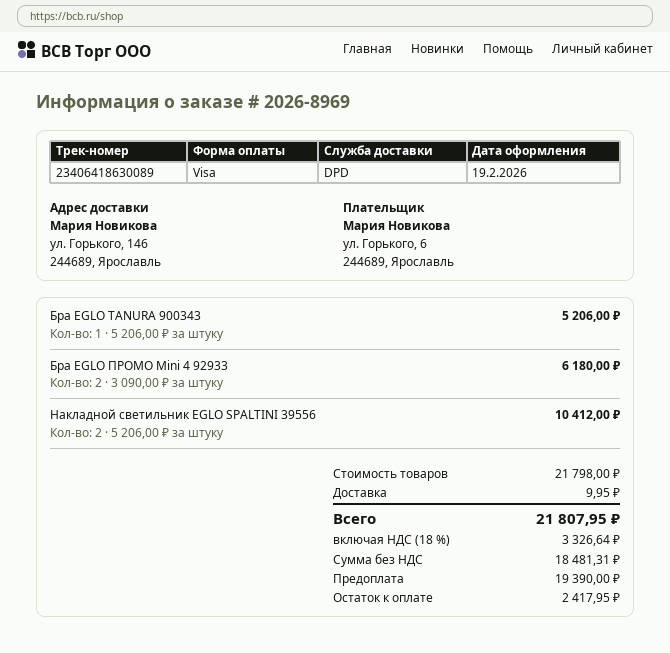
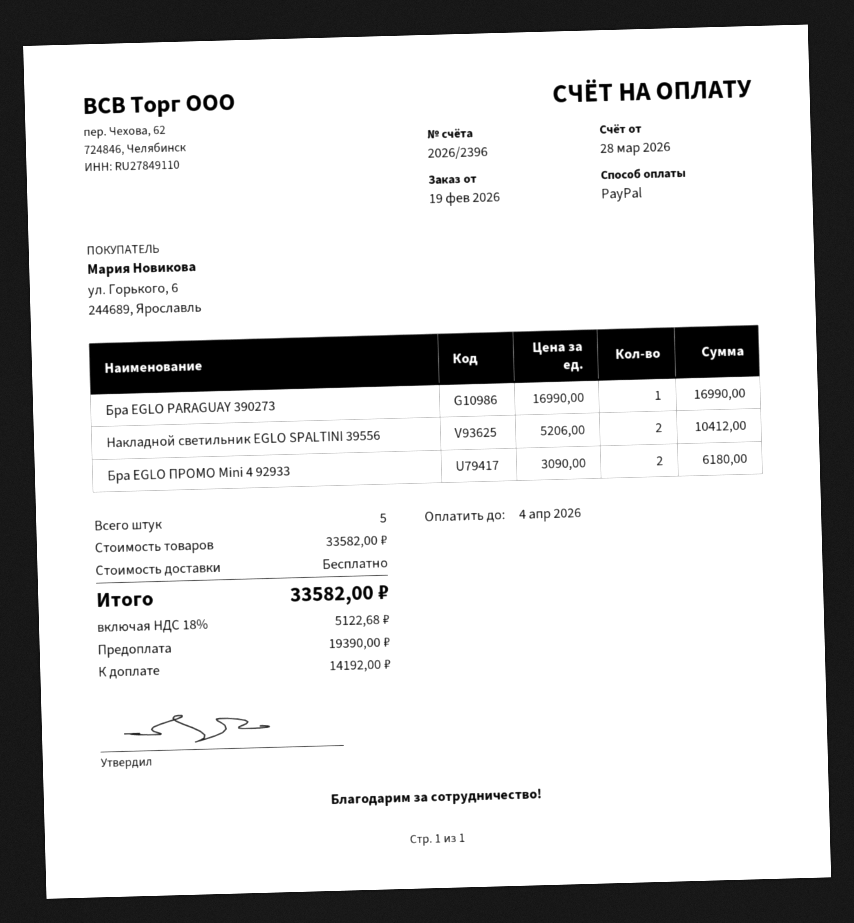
payment method: Visa -> PayPal
Бра EGLO TANURA 900343: 1 x 5206.00 = 5206.00 -> none
Бра EGLO PARAGUAY 390273: none -> 1 x 16990.00 = 16990.00
subtotal: 21798.00 -> 33582.00
shipping: 9.95 -> 0.00
tax: 18% = 3326.64 -> 18% = 5122.68
total: 21807.95 -> 33582.00
balance: 2417.95 -> 14192.00

